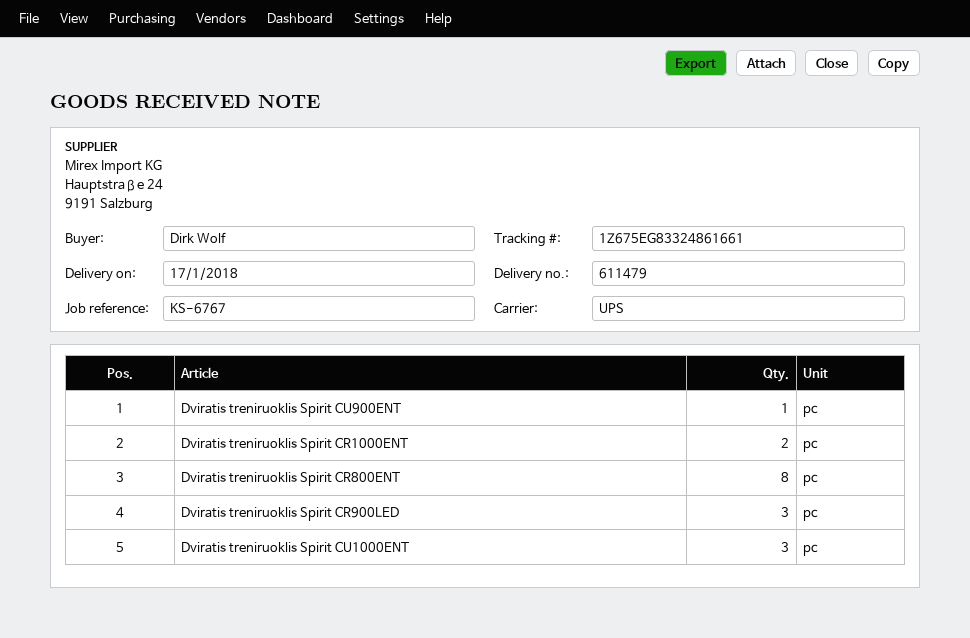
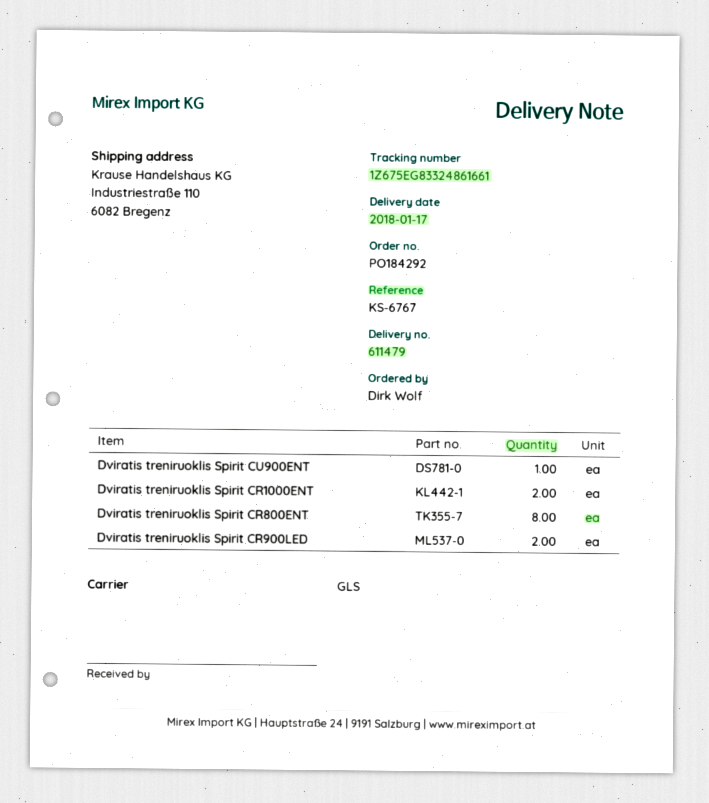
shipping method: UPS -> GLS
Dviratis treniruoklis Spirit CR900LED: 3 -> 2
Dviratis treniruoklis Spirit CU1000ENT: 3 -> none

